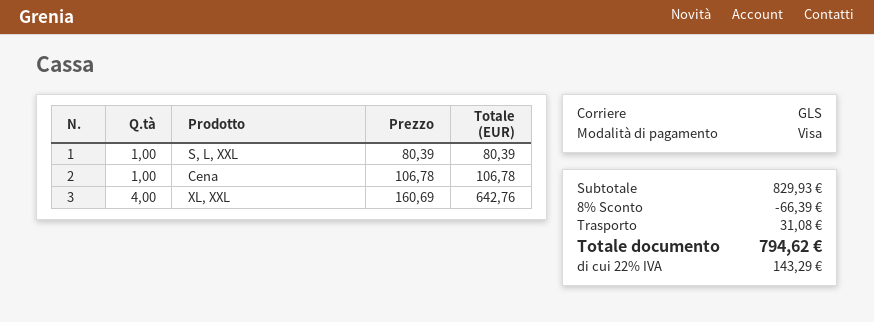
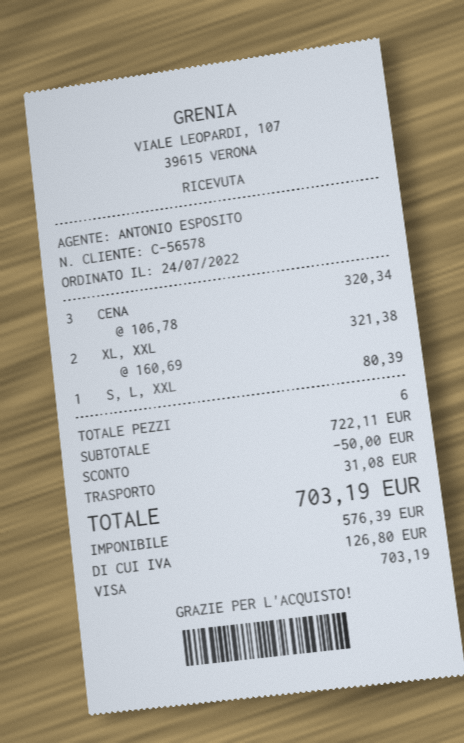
Cena: 1 x 106.78 = 106.78 -> 3 x 106.78 = 320.34
XL, XXL: 4 x 160.69 = 642.76 -> 2 x 160.69 = 321.38
subtotal: 829.93 -> 722.11
discount: 66.39 -> 50.00
tax: 143.29 -> 126.80
total: 794.62 -> 703.19

